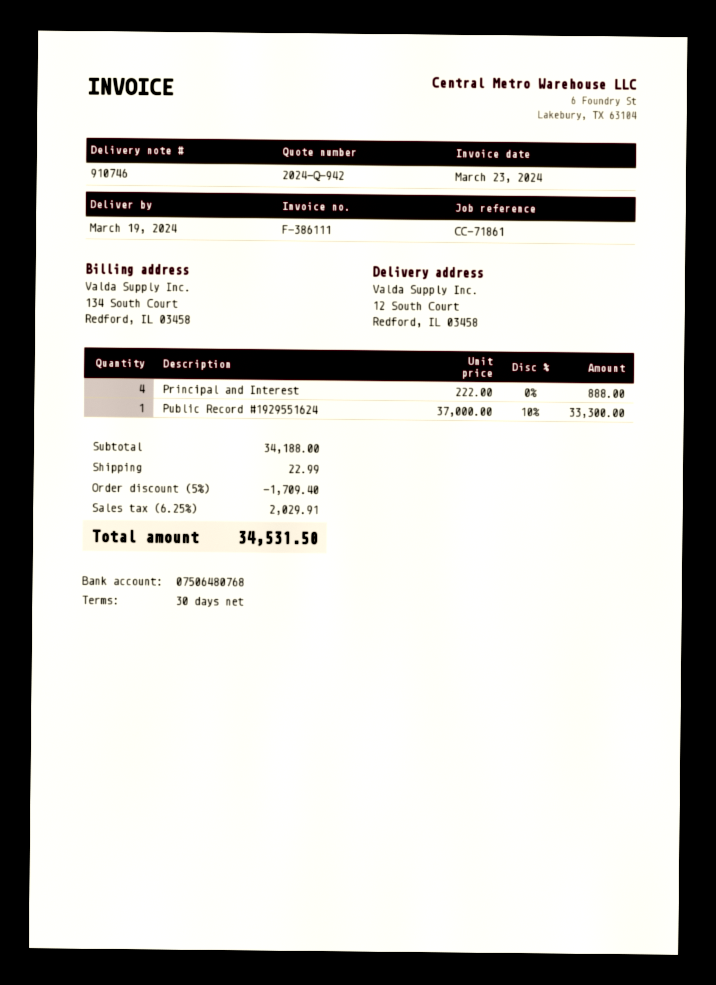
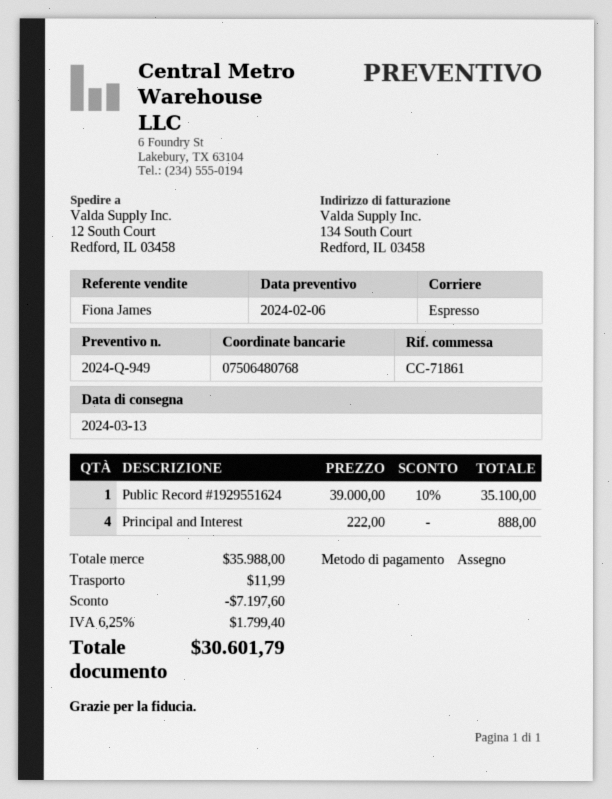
quote number: 2024-Q-942 -> 2024-Q-949
delivery date: 2024-03-19 -> 2024-03-13
Public Record #1929551624: 1 x 37000.00 - 10% = 33300.00 -> 1 x 39000.00 - 10% = 35100.00
subtotal: 34188.00 -> 35988.00
discount: 1709.40 -> 7197.60
shipping: 22.99 -> 11.99
tax: 6.25% = 2029.91 -> 6.25% = 1799.40
total: 34531.50 -> 30601.79

